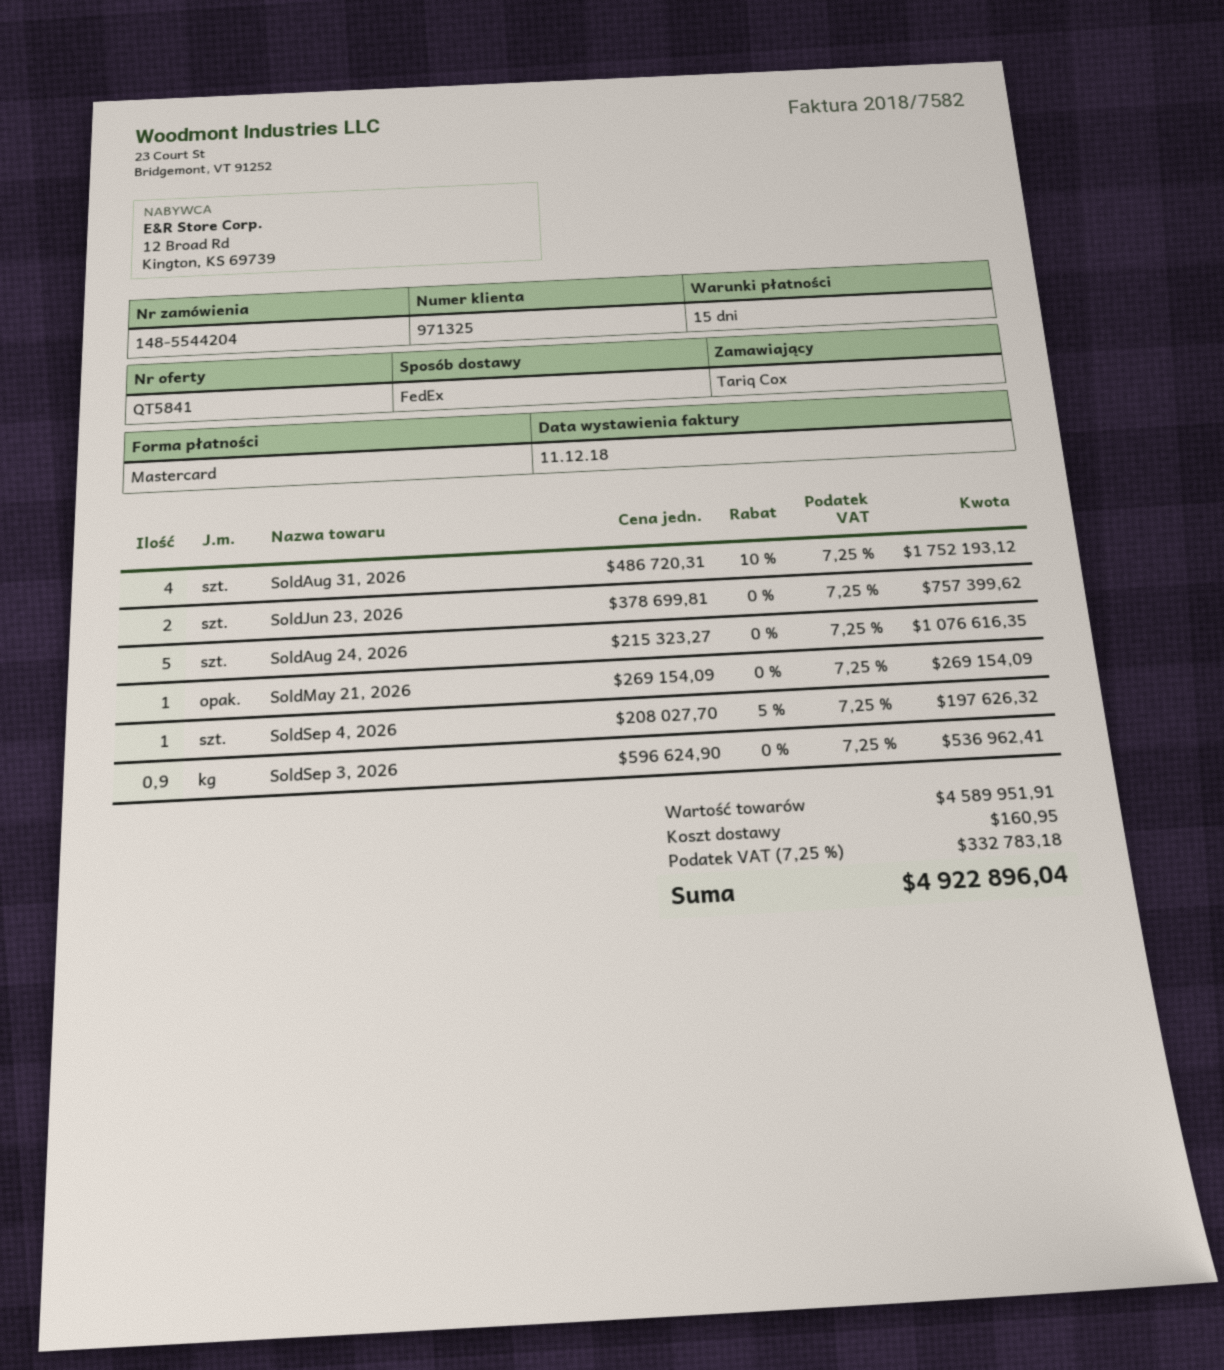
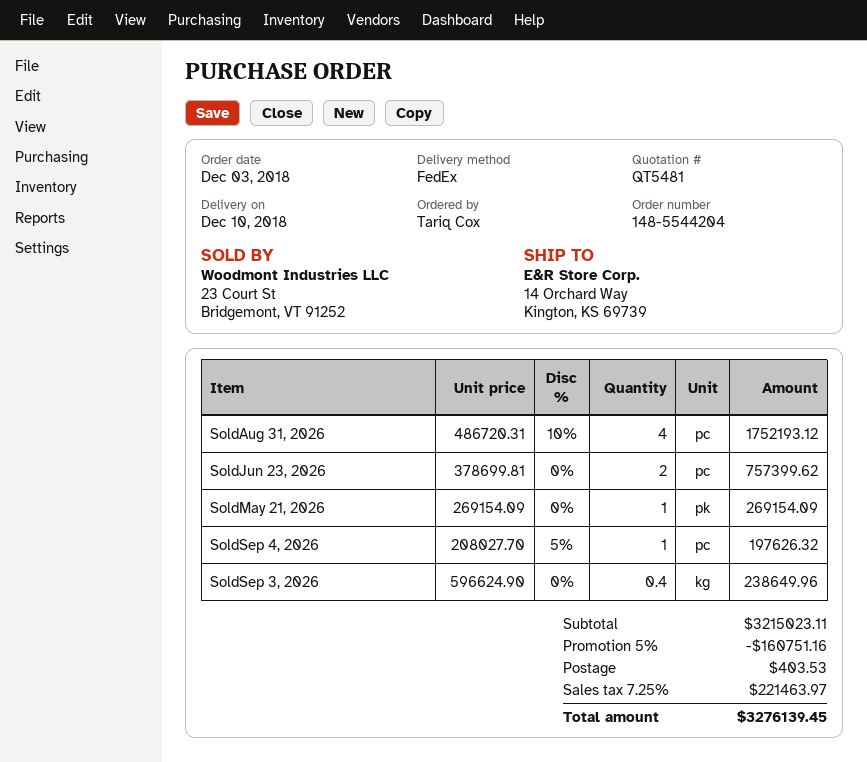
quote number: QT5841 -> QT5481
SoldAug 24, 2026: 5 x 215323.27 = 1076616.35 -> none
SoldSep 3, 2026: 0.9 x 596624.90 = 536962.41 -> 0.4 x 596624.90 = 238649.96
subtotal: 4589951.91 -> 3215023.11
discount: none -> 5% = 160751.16
shipping: 160.95 -> 403.53
tax: 7.25% = 332783.18 -> 7.25% = 221463.97
total: 4922896.04 -> 3276139.45

